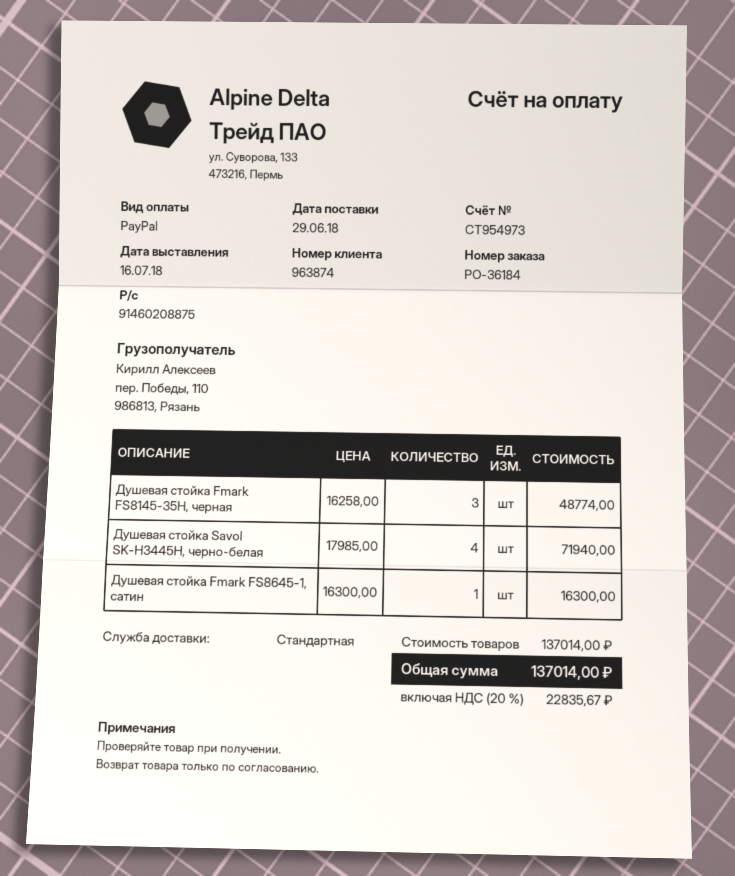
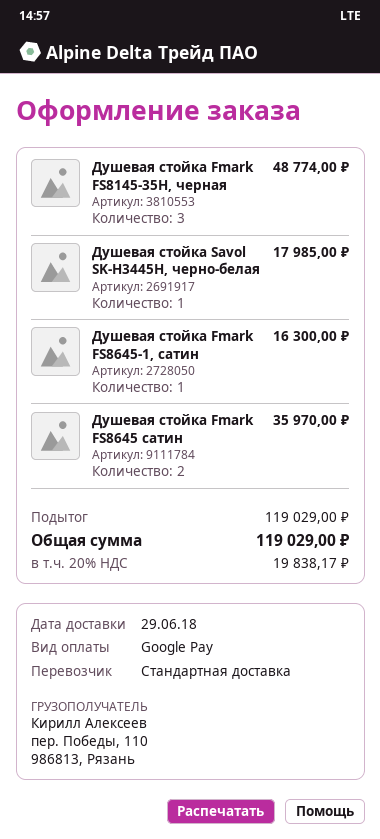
payment method: PayPal -> Google Pay
Душевая стойка Savol SK-H3445H, черно-белая: 4 for 71940.00 -> 1 for 17985.00
Душевая стойка Fmark FS8645 сатин: none -> 2 for 35970.00
subtotal: 137014.00 -> 119029.00
tax: 20% = 22835.67 -> 20% = 19838.17
total: 137014.00 -> 119029.00

